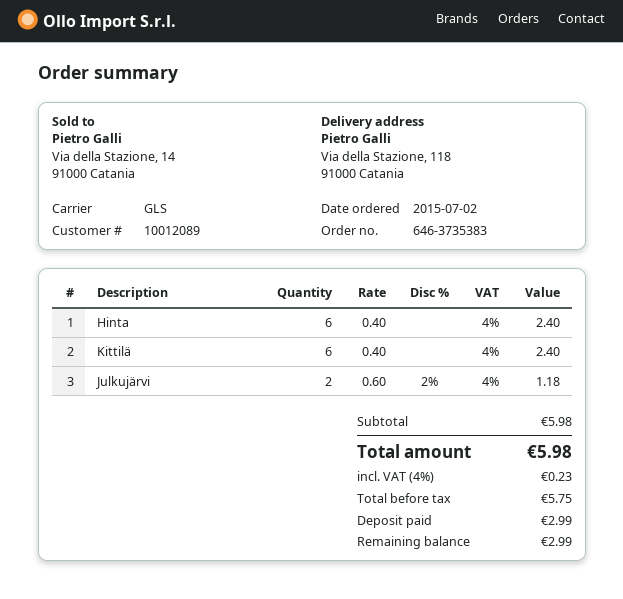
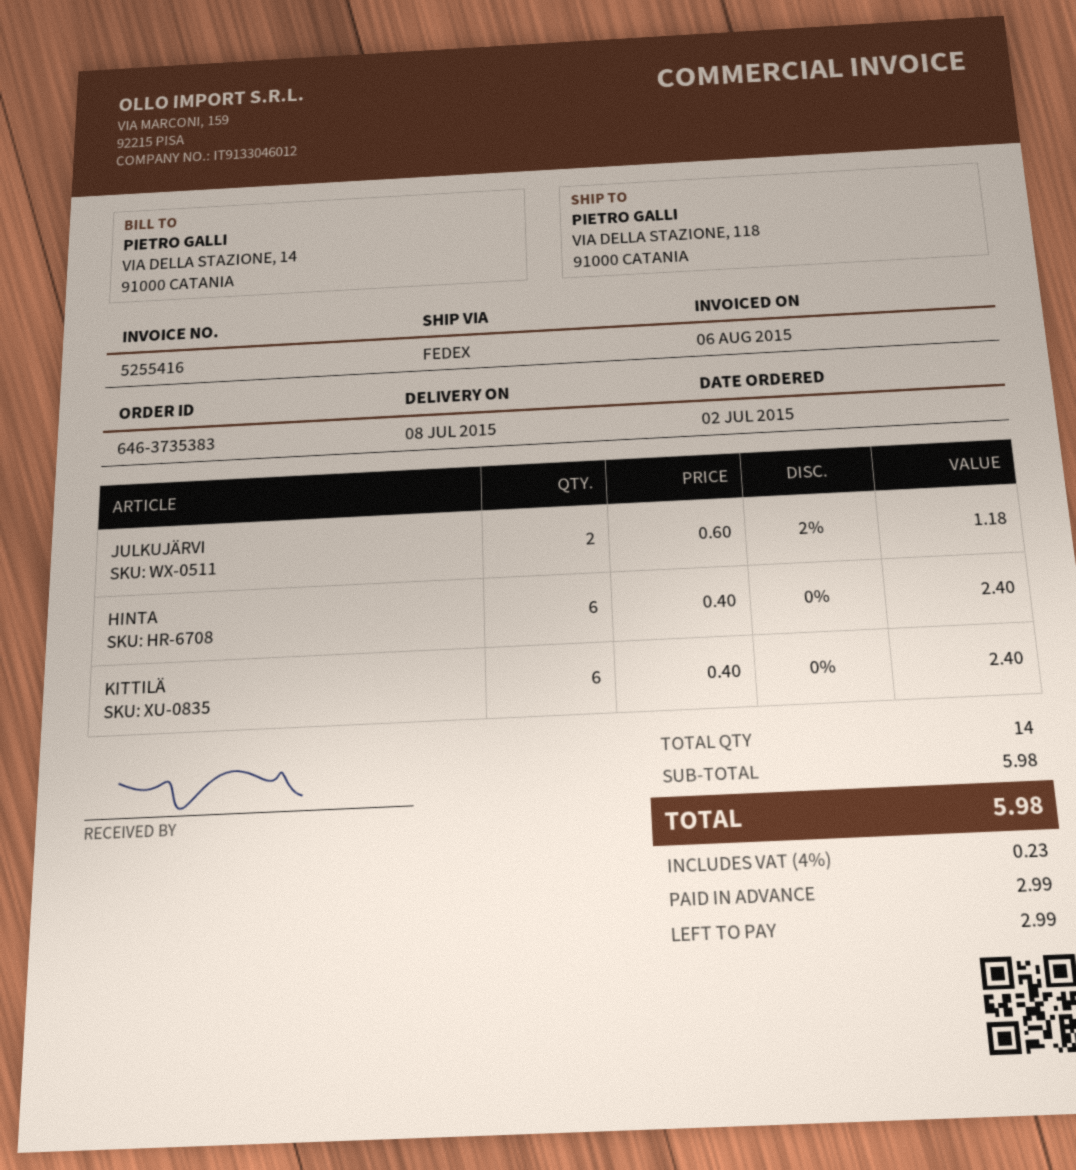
shipping method: GLS -> FedEx

